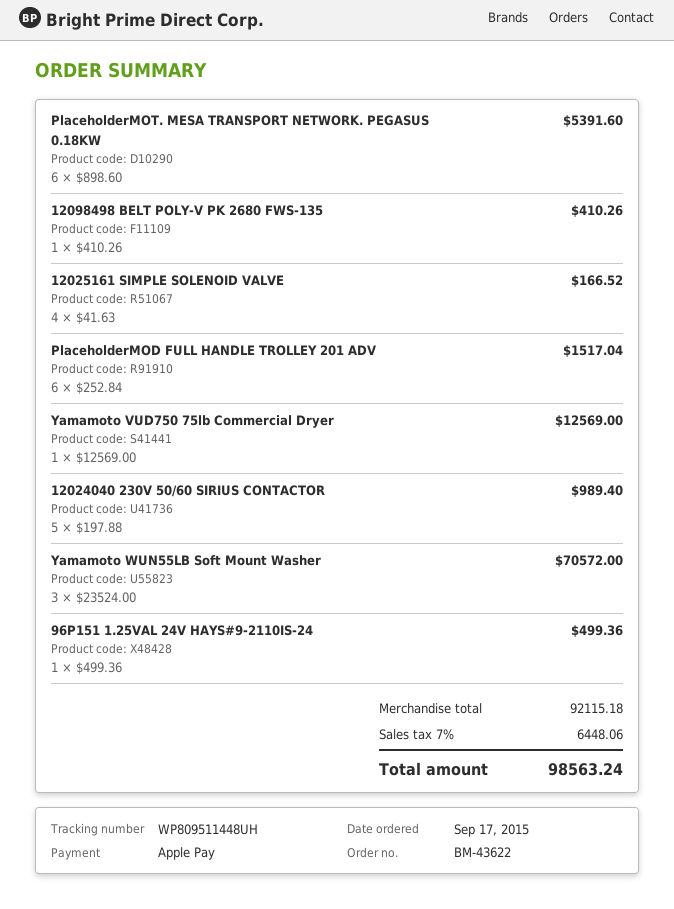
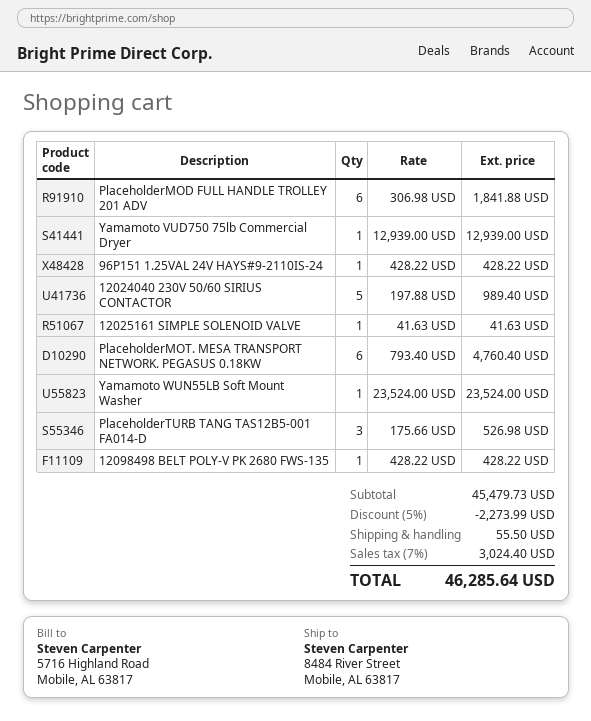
PlaceholderMOT. MESA TRANSPORT NETWORK. PEGASUS 0.18KW: 6 x 898.60 = 5391.60 -> 6 x 793.40 = 4760.40
12098498 BELT POLY-V PK 2680 FWS-135: 1 x 410.26 = 410.26 -> 1 x 428.22 = 428.22
12025161 SIMPLE SOLENOID VALVE: 4 x 41.63 = 166.52 -> 1 x 41.63 = 41.63
PlaceholderMOD FULL HANDLE TROLLEY 201 ADV: 6 x 252.84 = 1517.04 -> 6 x 306.98 = 1841.88
Yamamoto VUD750 75lb Commercial Dryer: 1 x 12569.00 = 12569.00 -> 1 x 12939.00 = 12939.00
Yamamoto WUN55LB Soft Mount Washer: 3 x 23524.00 = 70572.00 -> 1 x 23524.00 = 23524.00
96P151 1.25VAL 24V HAYS#9-2110IS-24: 1 x 499.36 = 499.36 -> 1 x 428.22 = 428.22
PlaceholderTURB TANG TAS12B5-001 FA014-D: none -> 3 x 175.66 = 526.98
subtotal: 92115.18 -> 45479.73
discount: none -> 5% = 2273.99
shipping: none -> 55.50
tax: 7% = 6448.06 -> 7% = 3024.40
total: 98563.24 -> 46285.64

